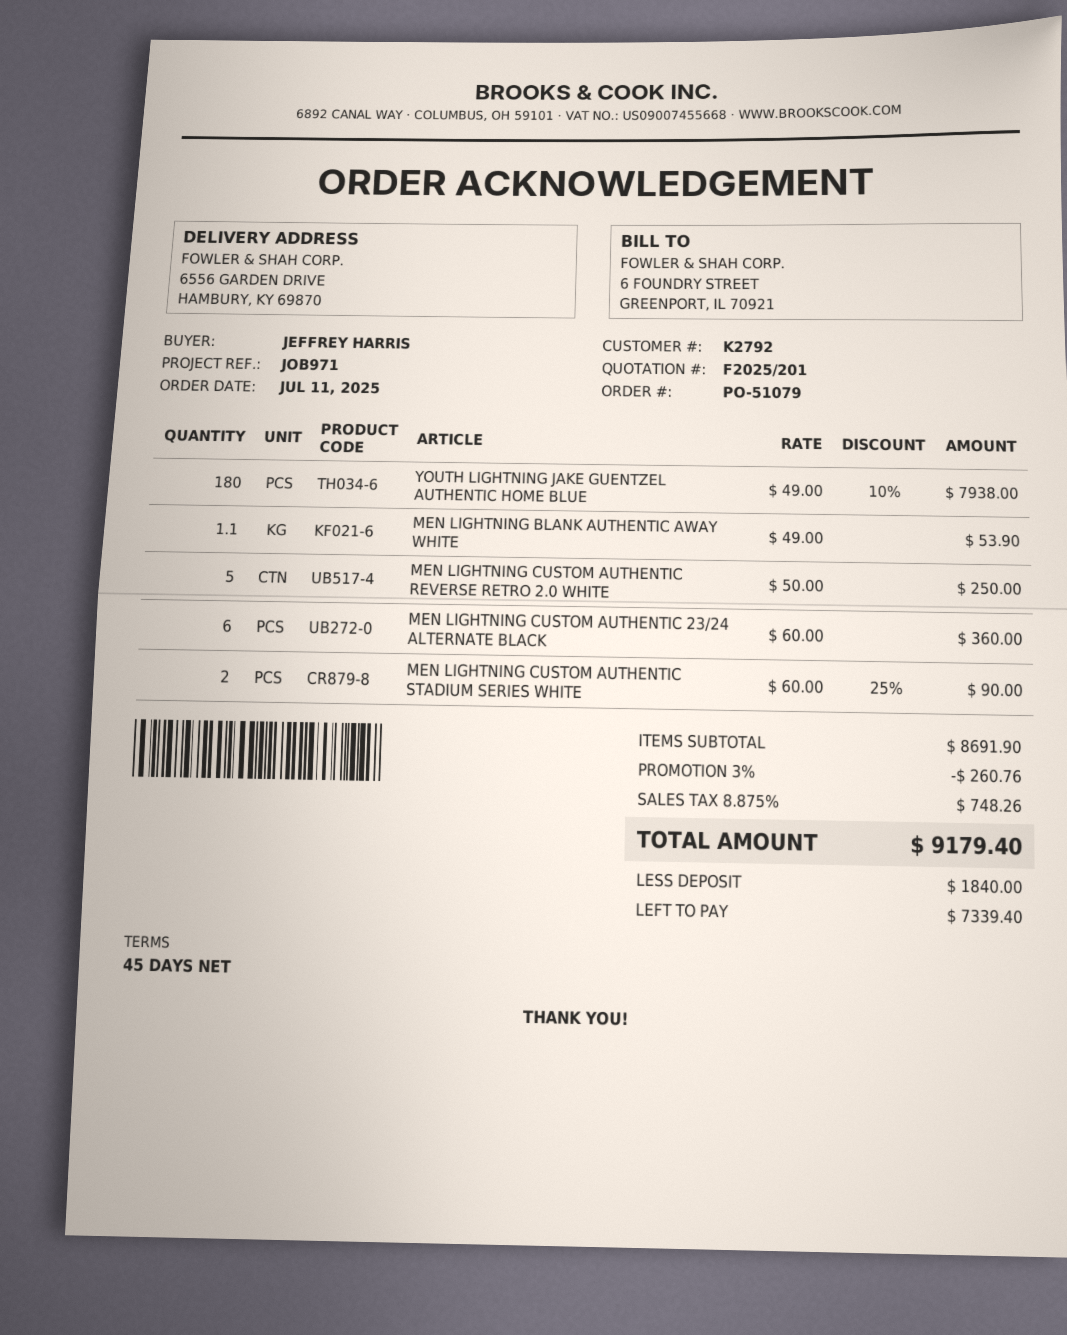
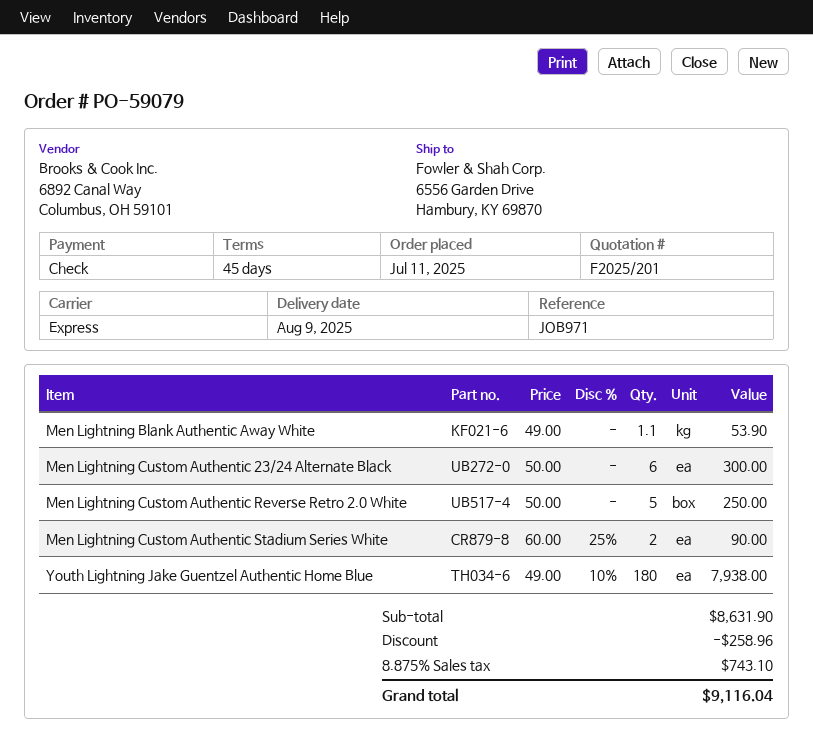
order number: PO-51079 -> PO-59079
MEN LIGHTNING CUSTOM AUTHENTIC 23/24 ALTERNATE BLACK: 6 x 60.00 = 360.00 -> 6 x 50.00 = 300.00
subtotal: 8691.90 -> 8631.90
discount: 260.76 -> 258.96
tax: 8.875% = 748.26 -> 8.875% = 743.10
total: 9179.40 -> 9116.04

